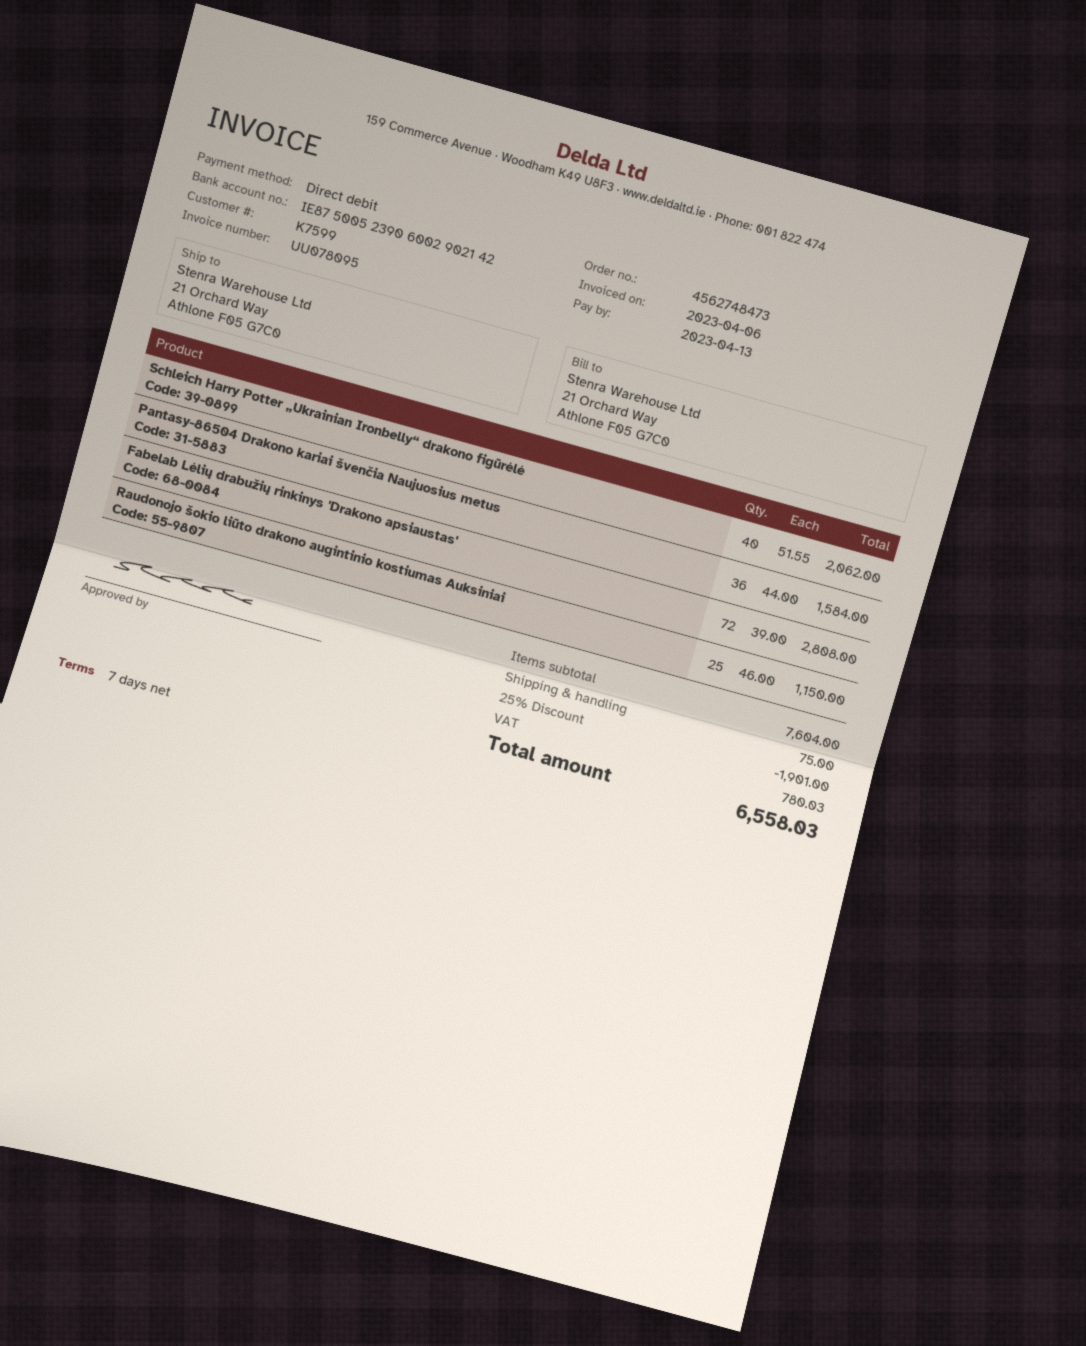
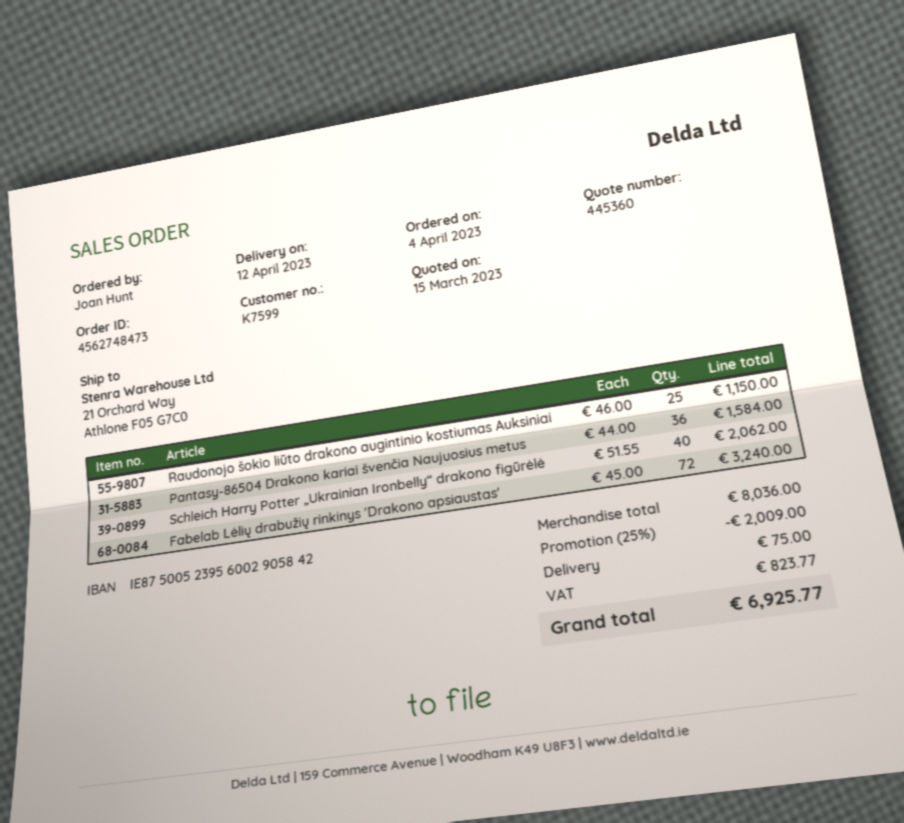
bank account: IE87500523906002902142 -> IE87500523956002905842
Fabelab Lėlių drabužių rinkinys 'Drakono apsiaustas': 72 x 39.00 = 2808.00 -> 72 x 45.00 = 3240.00
subtotal: 7604.00 -> 8036.00
discount: 25% = 1901.00 -> 25% = 2009.00
tax: 780.03 -> 823.77
total: 6558.03 -> 6925.77

